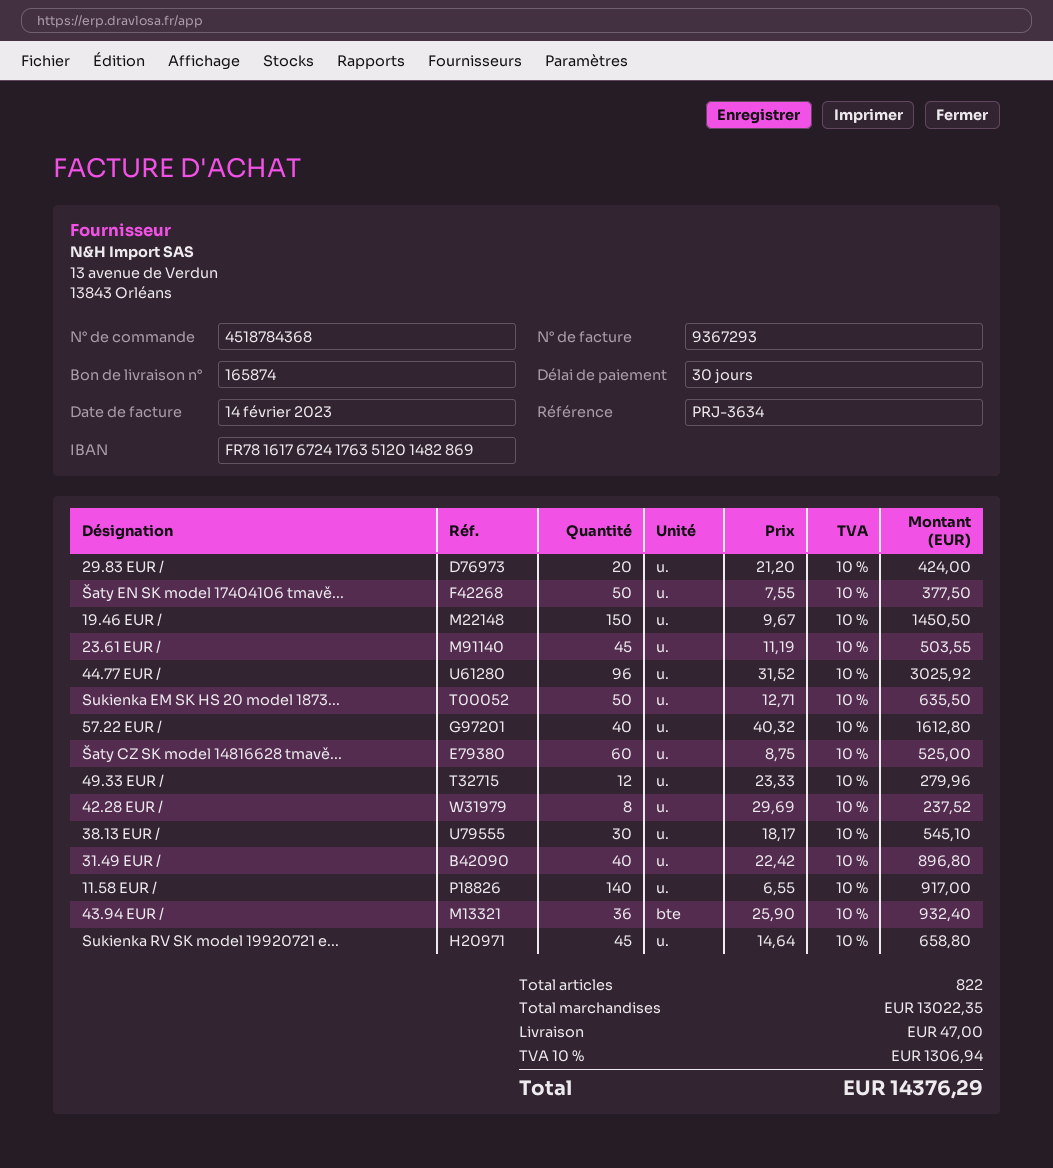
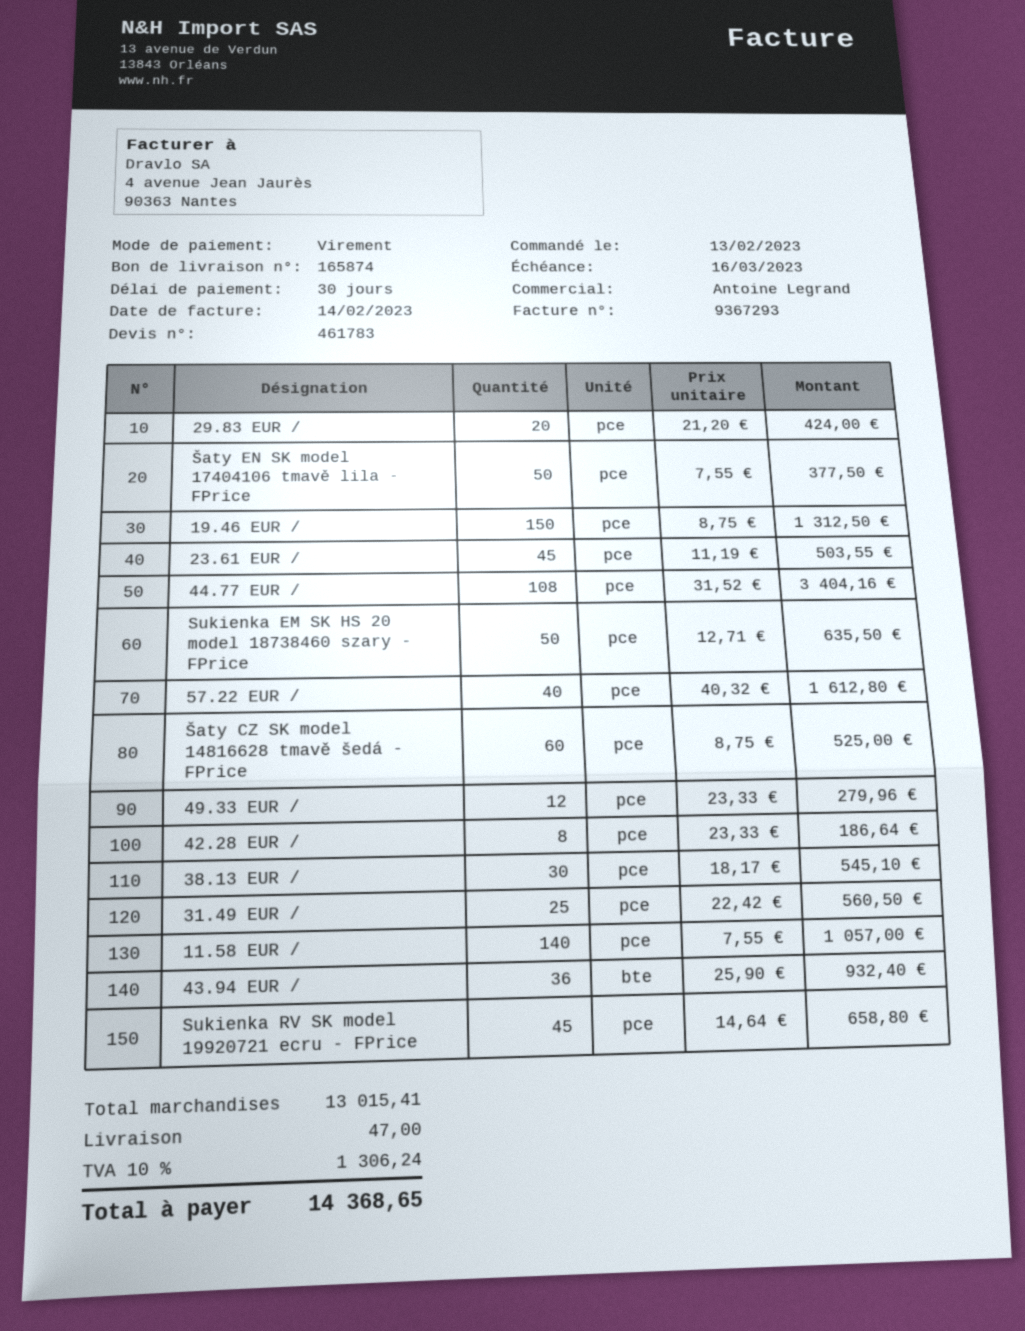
19.46 EUR /: 150 x 9.67 = 1450.50 -> 150 x 8.75 = 1312.50
44.77 EUR /: 96 x 31.52 = 3025.92 -> 108 x 31.52 = 3404.16
42.28 EUR /: 8 x 29.69 = 237.52 -> 8 x 23.33 = 186.64
31.49 EUR /: 40 x 22.42 = 896.80 -> 25 x 22.42 = 560.50
11.58 EUR /: 140 x 6.55 = 917.00 -> 140 x 7.55 = 1057.00
subtotal: 13022.35 -> 13015.41
tax: 10% = 1306.94 -> 10% = 1306.24
total: 14376.29 -> 14368.65

